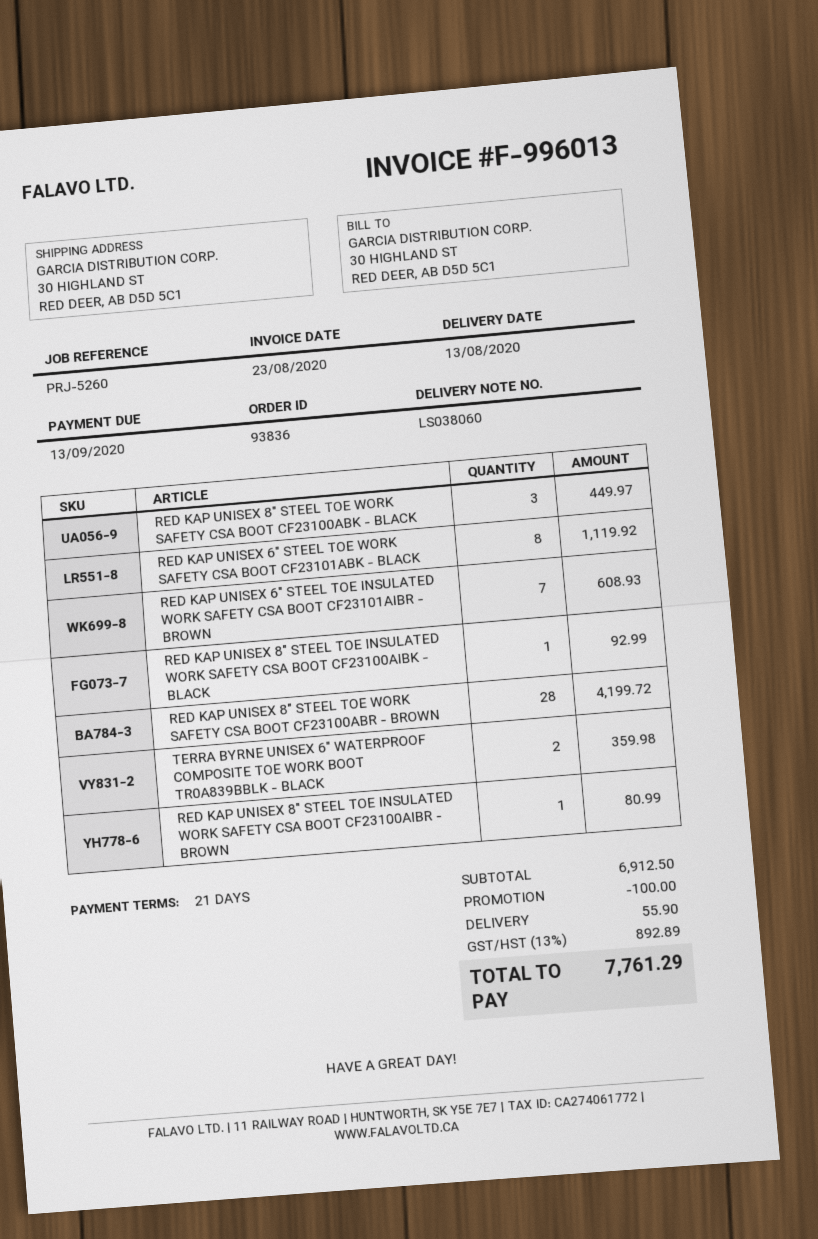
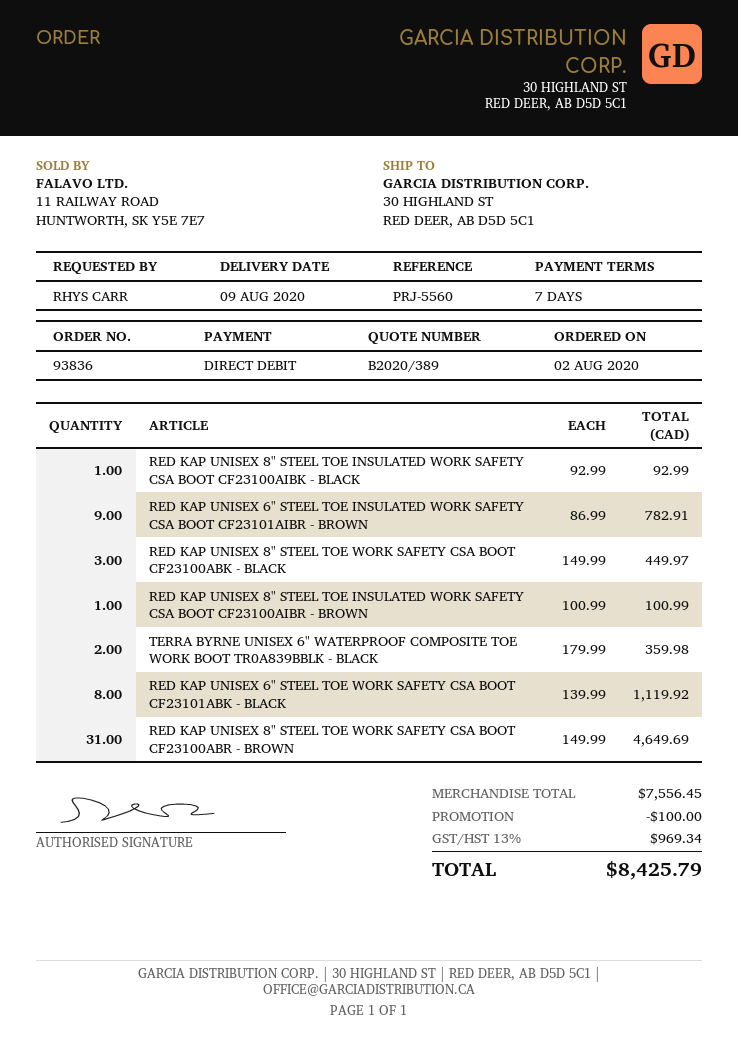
delivery date: 2020-08-13 -> 2020-08-09
payment terms: 21 days -> 7 days
reference: PRJ-5260 -> PRJ-5560
RED KAP UNISEX 6" STEEL TOE INSULATED WORK SAFETY CSA BOOT CF23101AIBR - BROWN: 7 for 608.93 -> 9 for 782.91
RED KAP UNISEX 8" STEEL TOE WORK SAFETY CSA BOOT CF23100ABR - BROWN: 28 for 4199.72 -> 31 for 4649.69
RED KAP UNISEX 8" STEEL TOE INSULATED WORK SAFETY CSA BOOT CF23100AIBR - BROWN: 1 for 80.99 -> 1 for 100.99
subtotal: 6912.50 -> 7556.45
shipping: 55.90 -> none
tax: 13% = 892.89 -> 13% = 969.34
total: 7761.29 -> 8425.79

